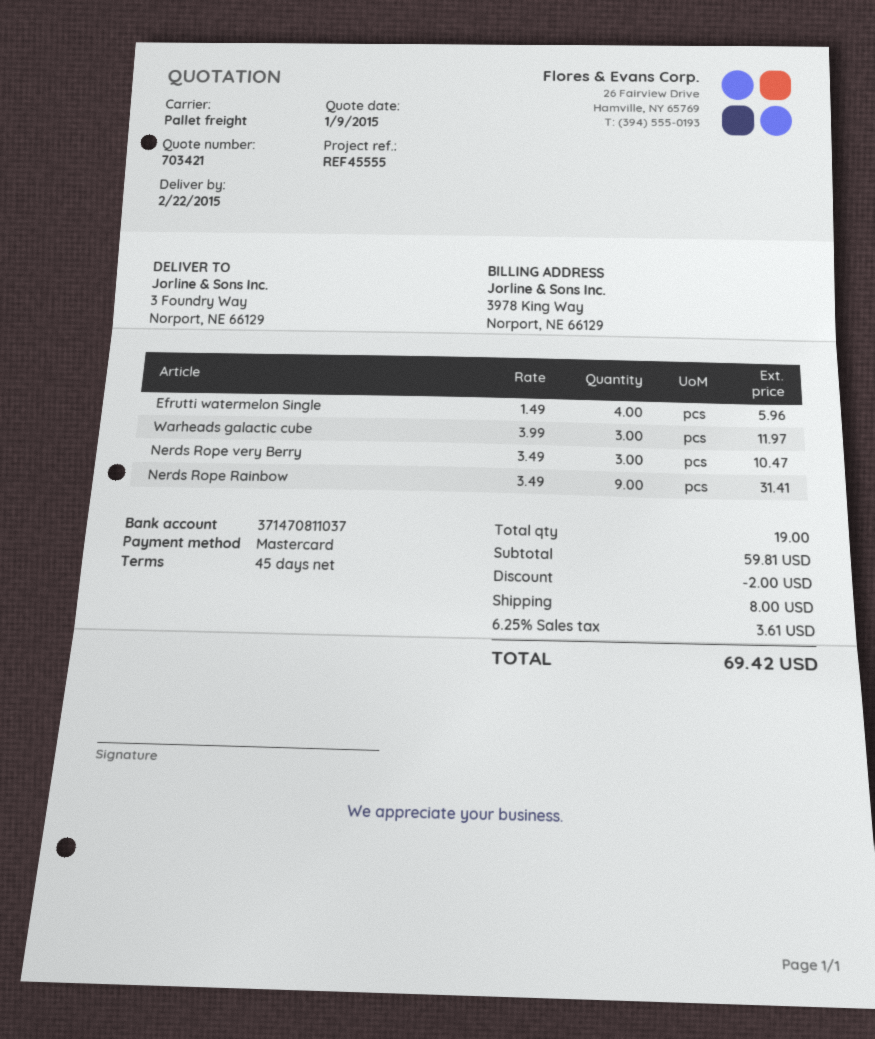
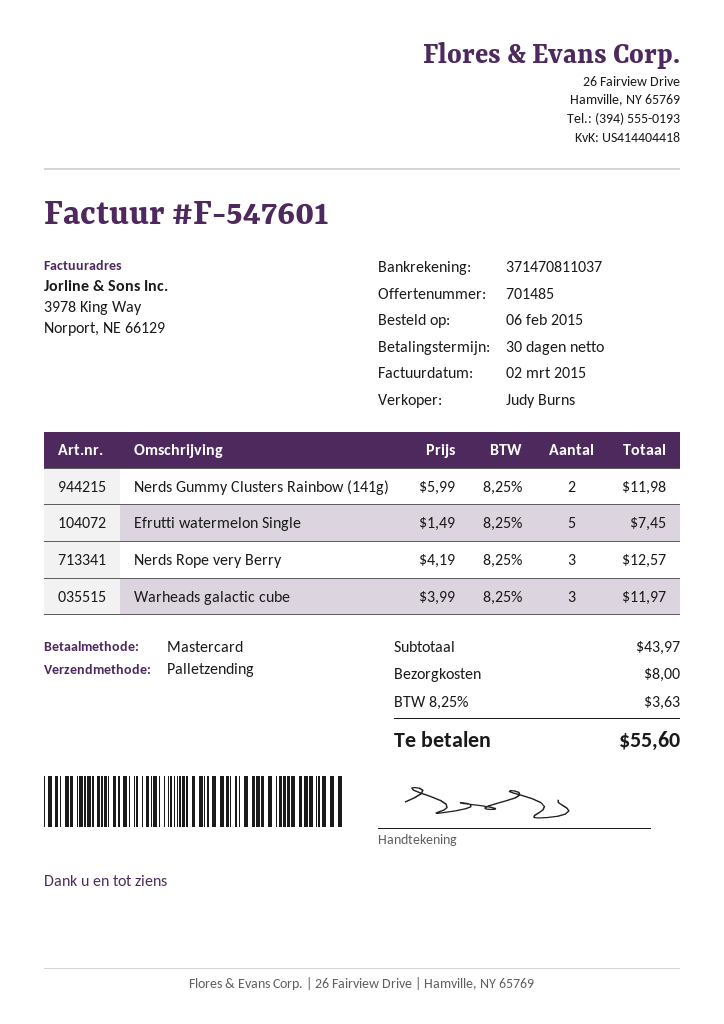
quote number: 703421 -> 701485
payment terms: 45 days -> 30 days
Efrutti watermelon Single: 4 x 1.49 = 5.96 -> 5 x 1.49 = 7.45
Nerds Rope very Berry: 3 x 3.49 = 10.47 -> 3 x 4.19 = 12.57
Nerds Rope Rainbow: 9 x 3.49 = 31.41 -> none
Nerds Gummy Clusters Rainbow (141g): none -> 2 x 5.99 = 11.98
subtotal: 59.81 -> 43.97
discount: 2.00 -> none
tax: 6.25% = 3.61 -> 8.25% = 3.63
total: 69.42 -> 55.60

